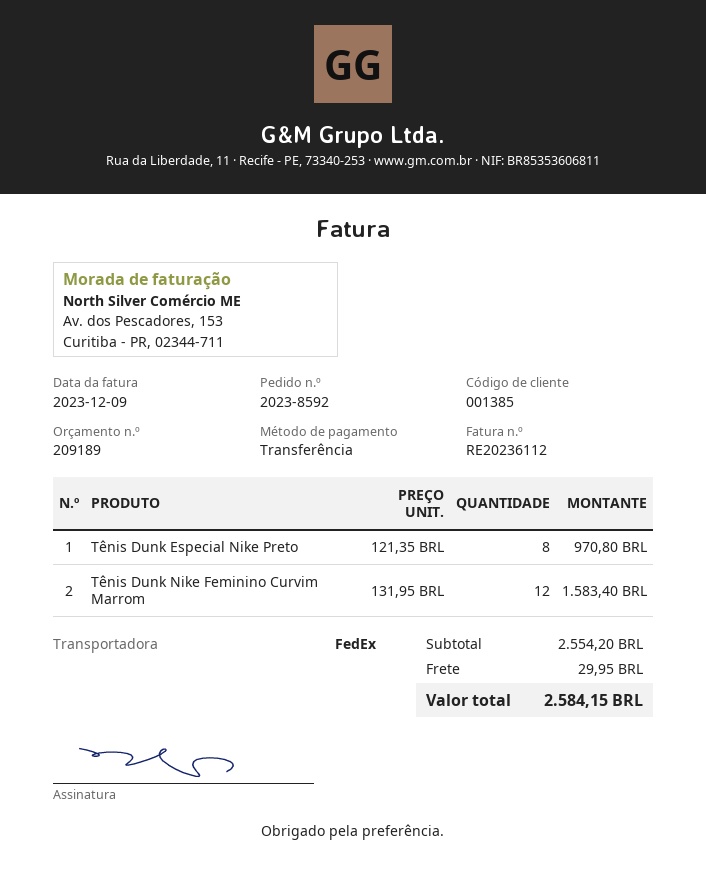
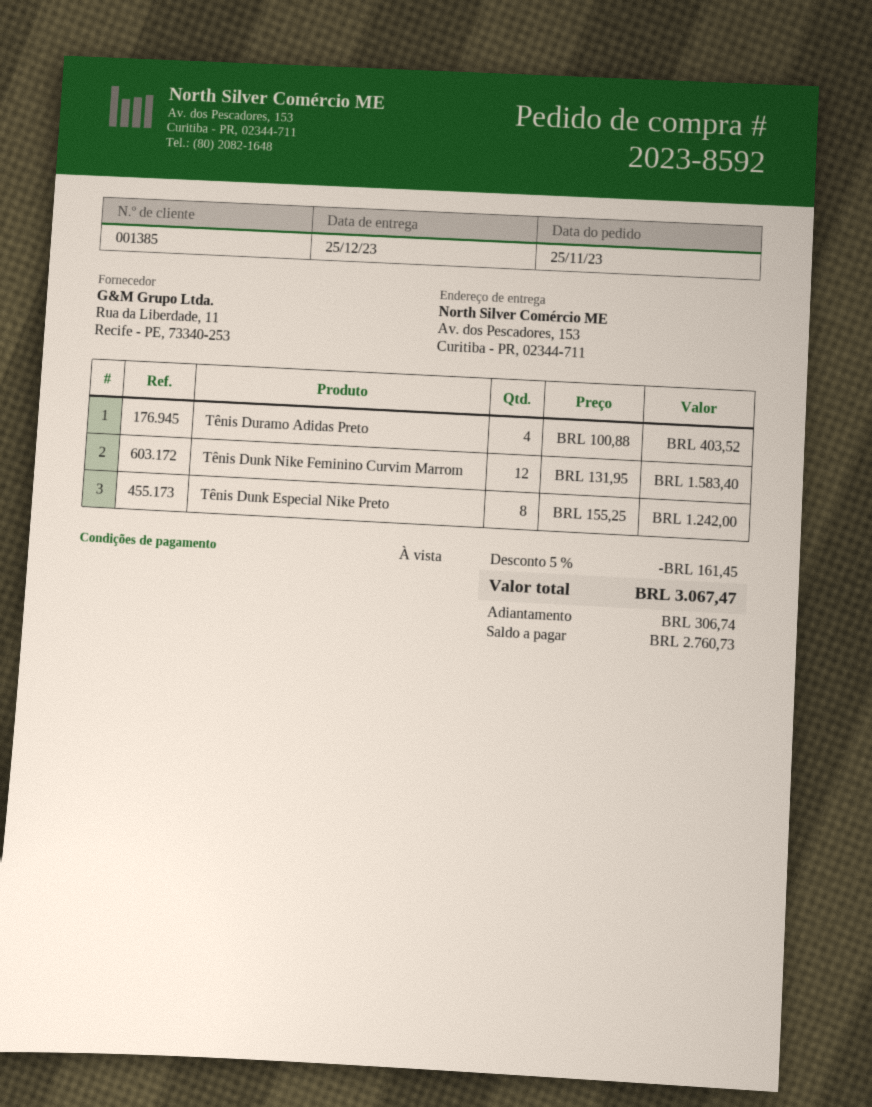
Tênis Dunk Especial Nike Preto: 8 x 121.35 = 970.80 -> 8 x 155.25 = 1242.00
Tênis Duramo Adidas Preto: none -> 4 x 100.88 = 403.52
discount: none -> 5% = 161.45
shipping: 29.95 -> none
total: 2584.15 -> 3067.47

